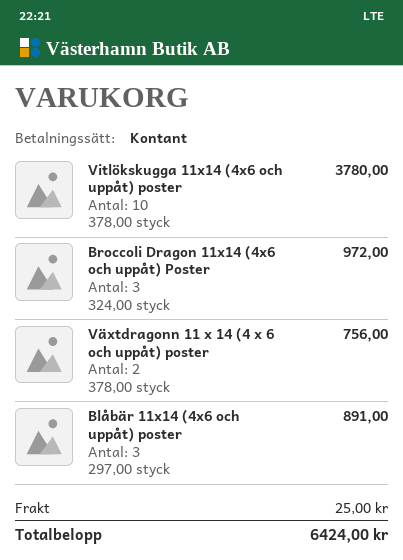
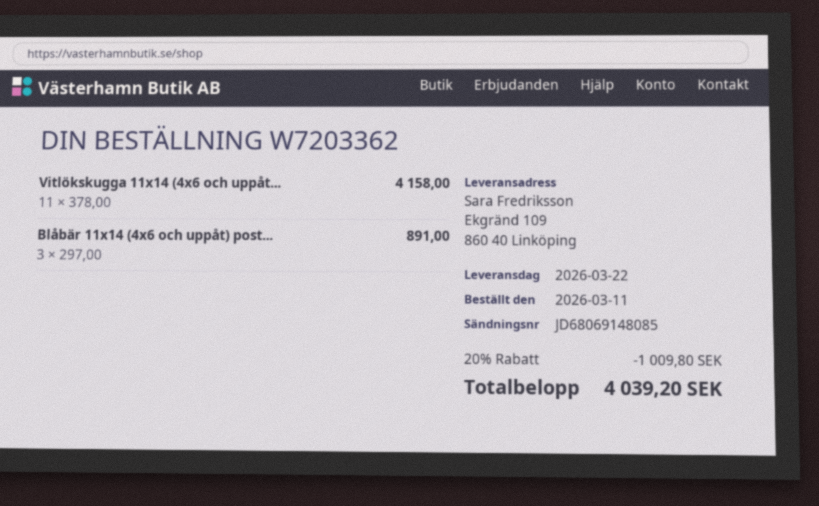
Vitlökskugga 11x14 (4x6 och uppåt) poster: 10 x 378.00 = 3780.00 -> 11 x 378.00 = 4158.00
Broccoli Dragon 11x14 (4x6 och uppåt) Poster: 3 x 324.00 = 972.00 -> none
Växtdragonn 11 x 14 (4 x 6 och uppåt) poster: 2 x 378.00 = 756.00 -> none
discount: none -> 20% = 1009.80
shipping: 25.00 -> none
total: 6424.00 -> 4039.20

